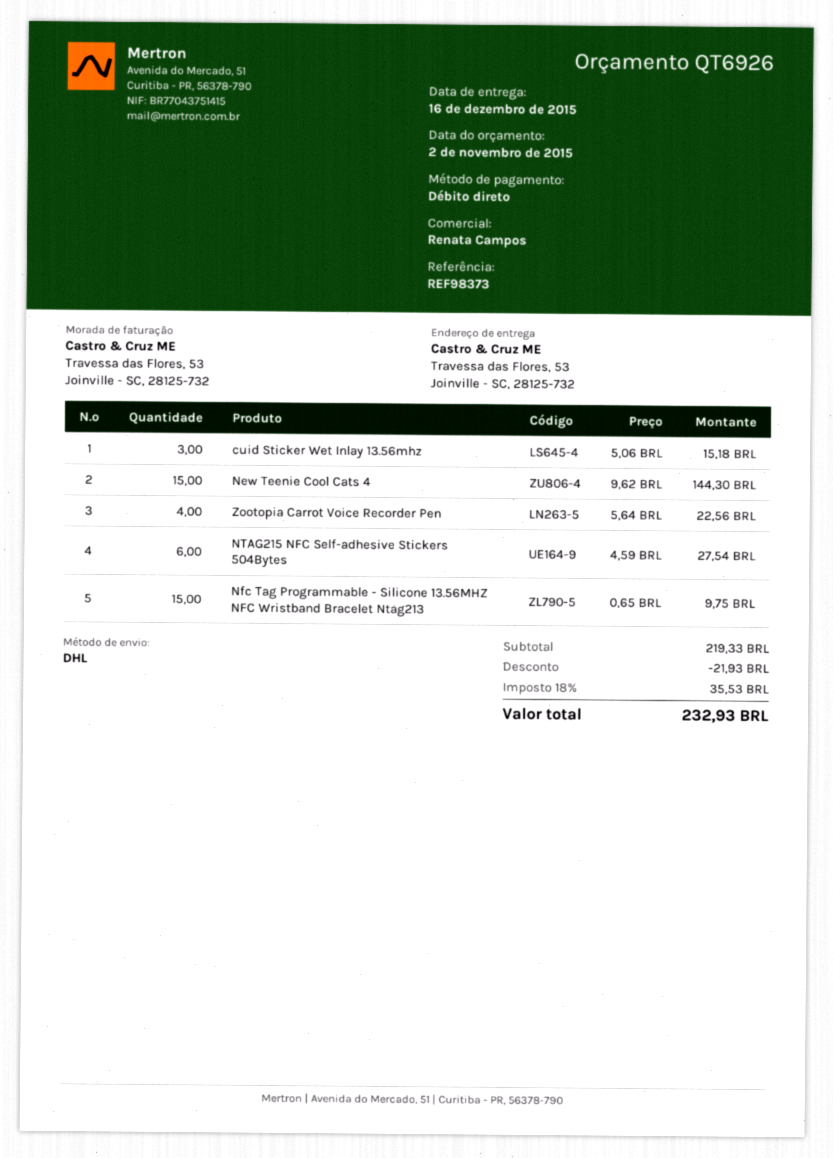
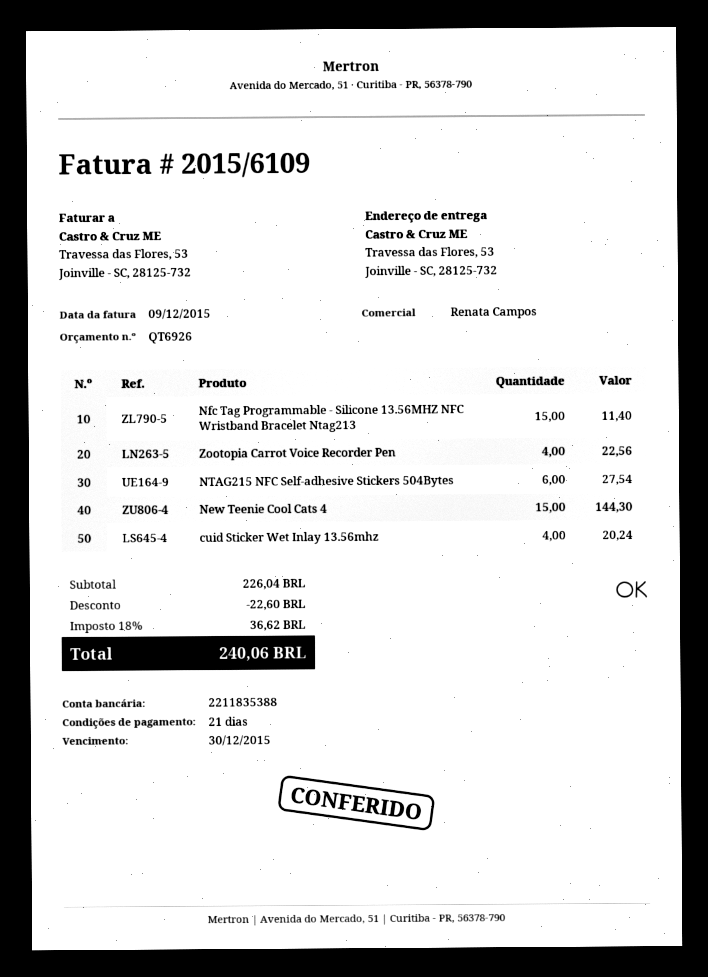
cuid Sticker Wet Inlay 13.56mhz: 3 for 15.18 -> 4 for 20.24
Nfc Tag Programmable - Silicone 13.56MHZ NFC Wristband Bracelet Ntag213: 15 for 9.75 -> 15 for 11.40
subtotal: 219.33 -> 226.04
discount: 21.93 -> 22.60
tax: 18% = 35.53 -> 18% = 36.62
total: 232.93 -> 240.06

